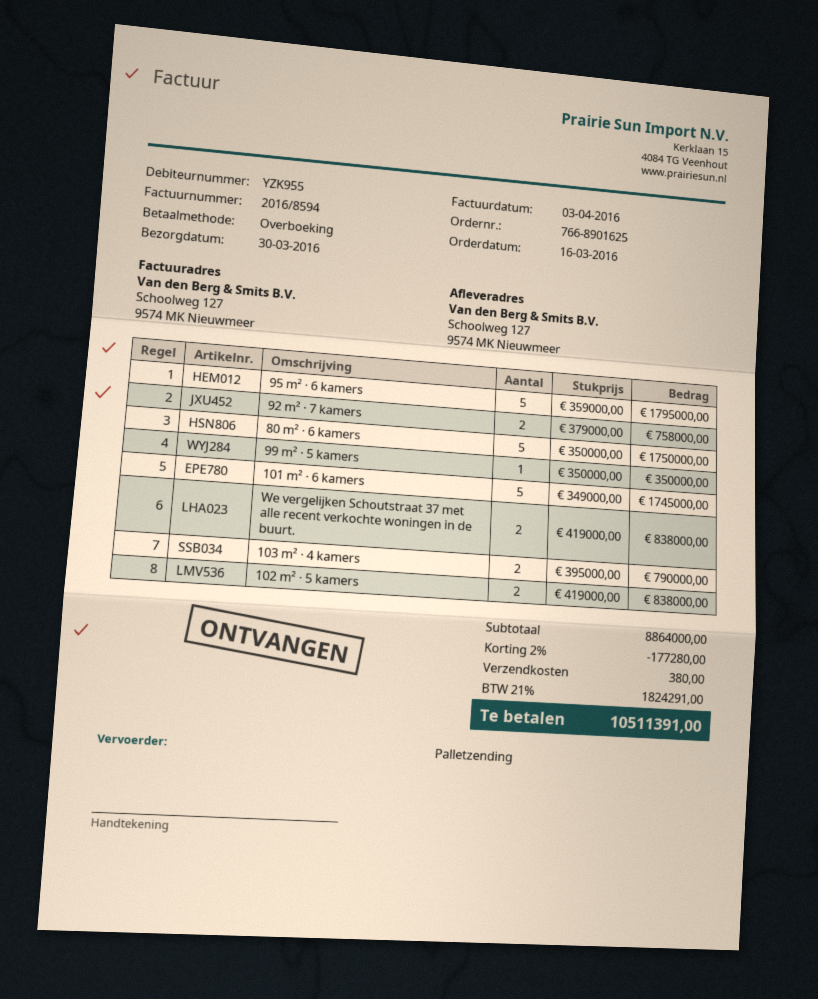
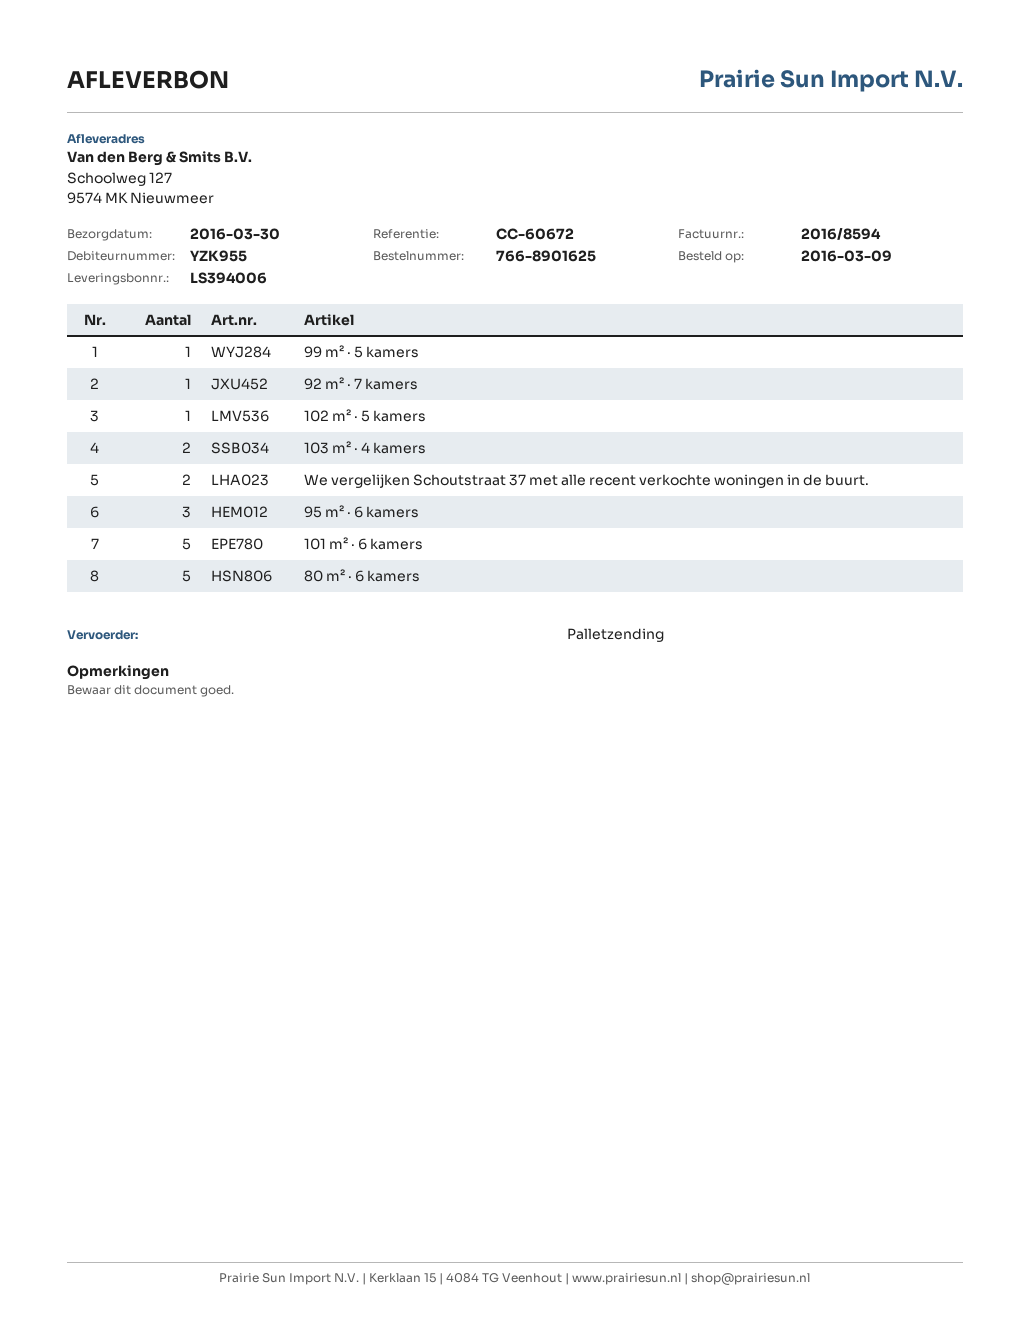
order date: 2016-03-16 -> 2016-03-09
95 m² · 6 kamers: 5 -> 3
92 m² · 7 kamers: 2 -> 1
102 m² · 5 kamers: 2 -> 1

